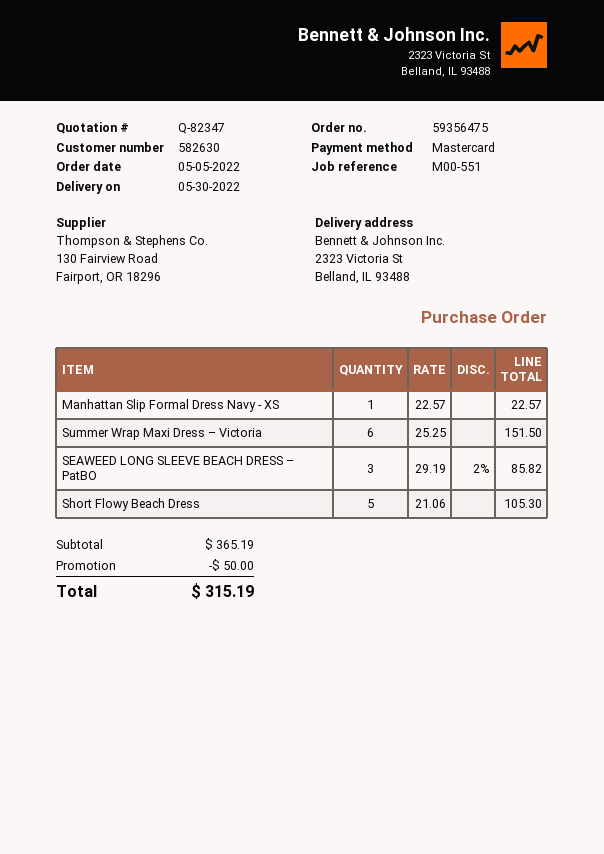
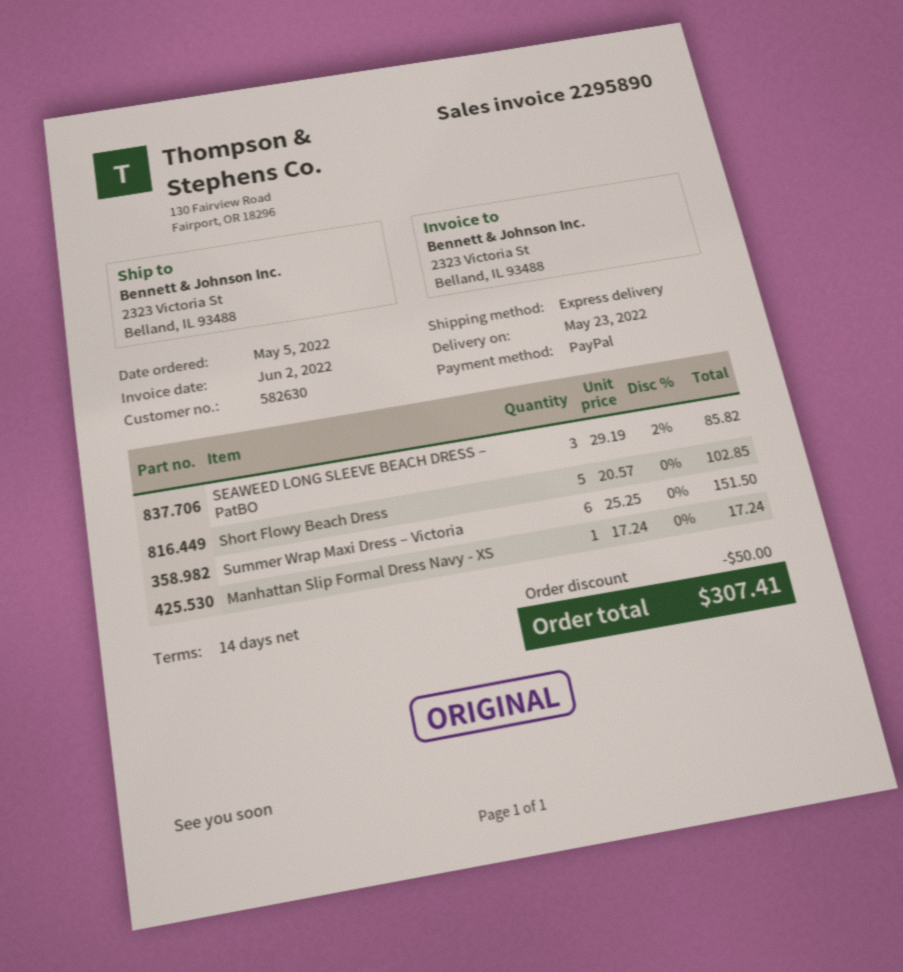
delivery date: 2022-05-30 -> 2022-05-23
payment method: Mastercard -> PayPal
Manhattan Slip Formal Dress Navy - XS: 1 x 22.57 = 22.57 -> 1 x 17.24 = 17.24
Short Flowy Beach Dress: 5 x 21.06 = 105.30 -> 5 x 20.57 = 102.85
total: 315.19 -> 307.41

